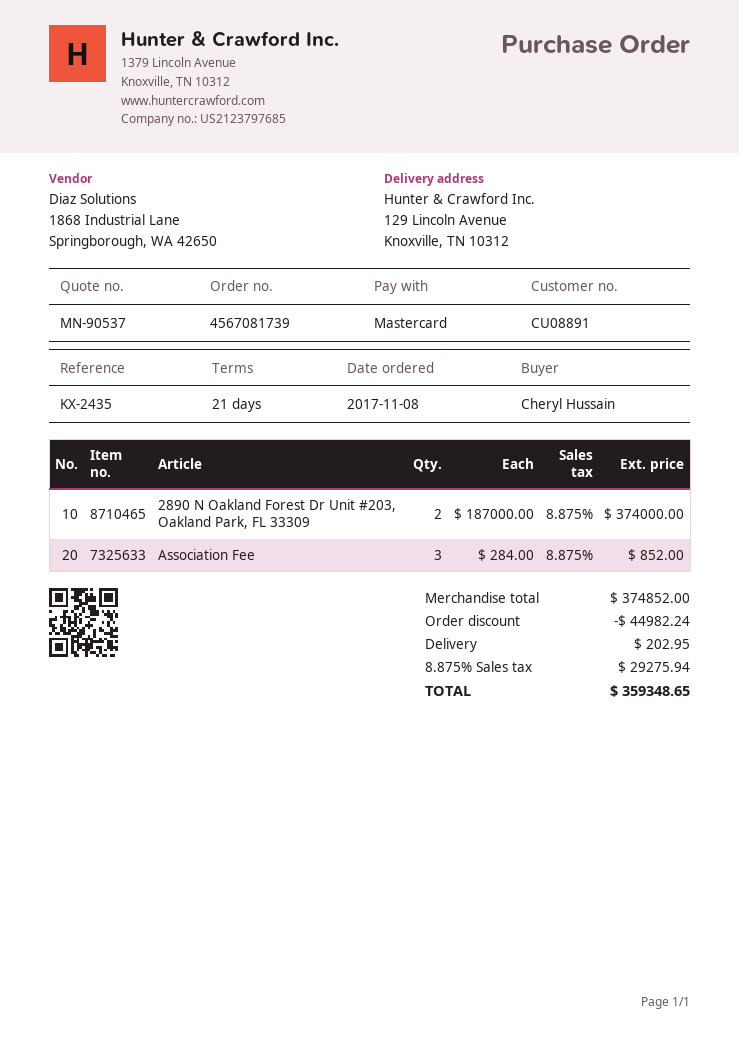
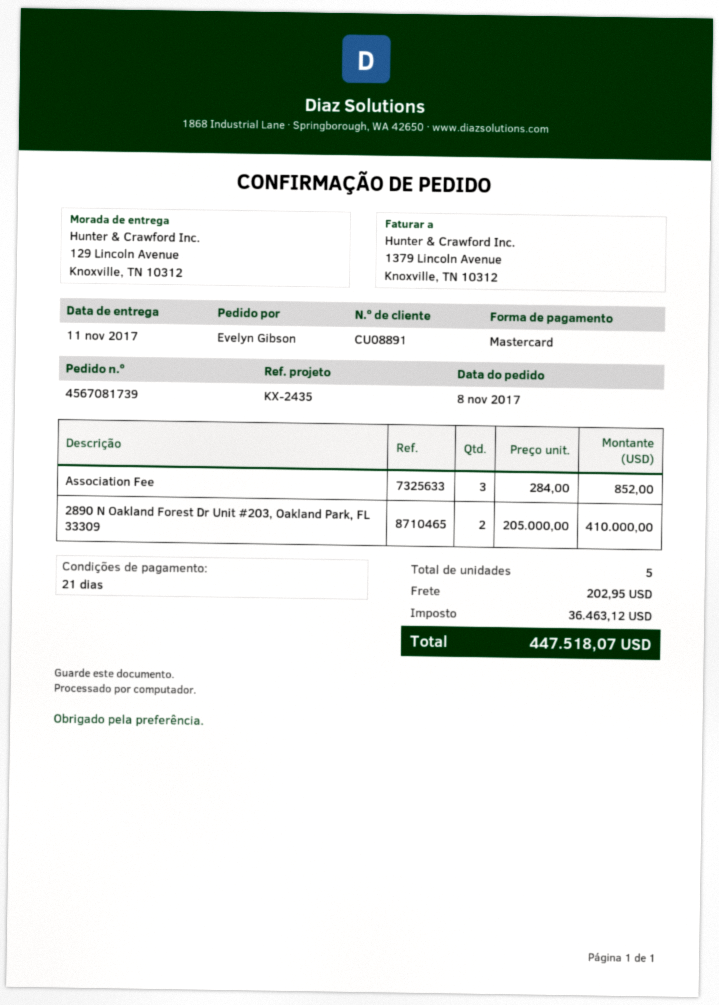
ordered by: Cheryl Hussain -> Evelyn Gibson
2890 N Oakland Forest Dr Unit #203, Oakland Park, FL 33309: 2 x 187000.00 = 374000.00 -> 2 x 205000.00 = 410000.00
discount: 44982.24 -> none
tax: 29275.94 -> 36463.12
total: 359348.65 -> 447518.07

